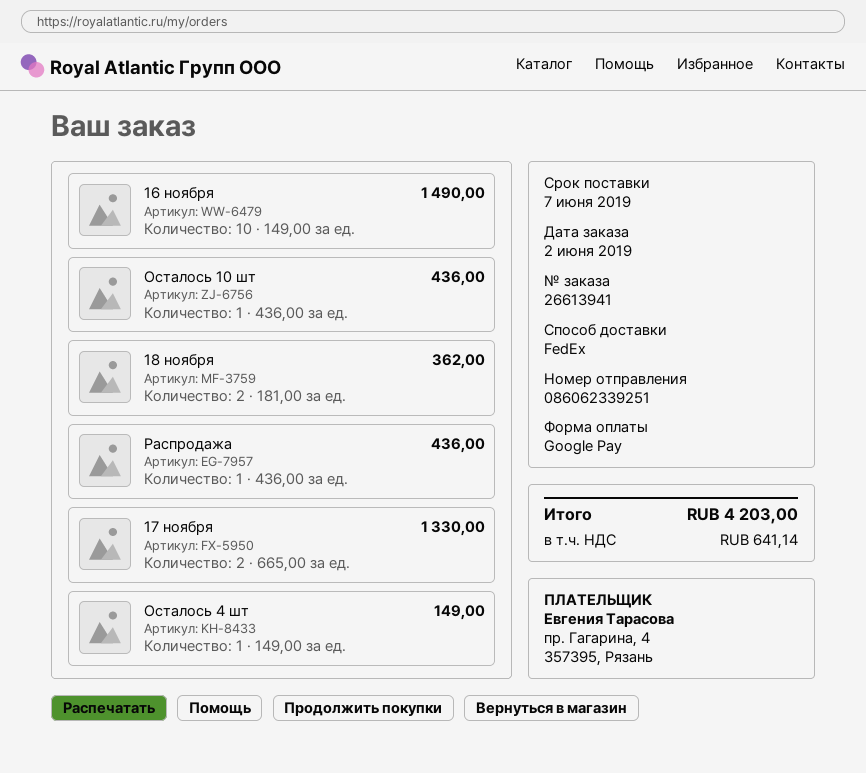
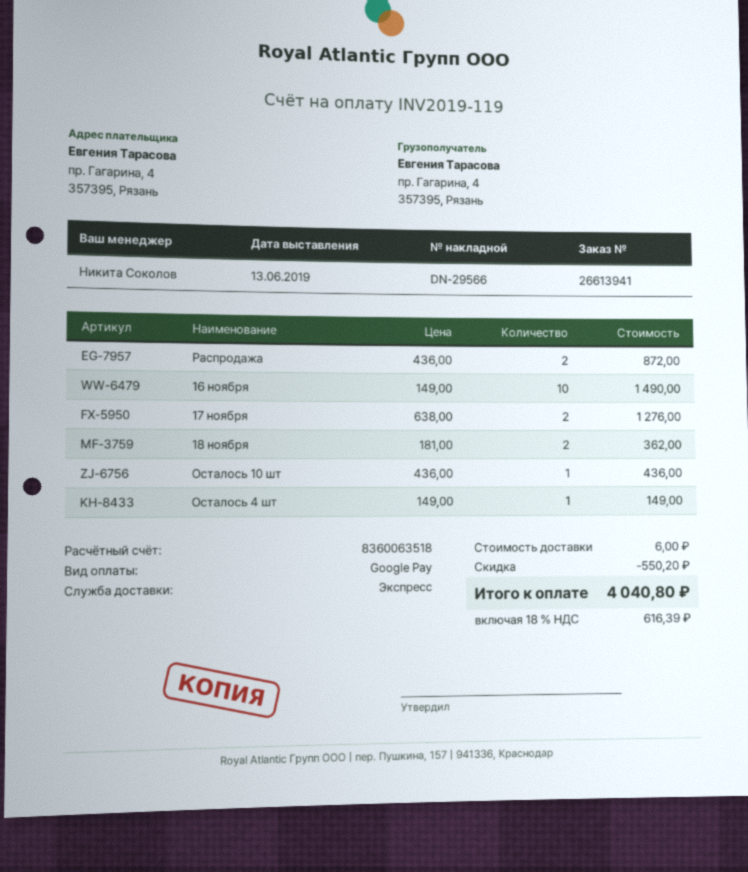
shipping method: FedEx -> express
Распродажа: 1 x 436.00 = 436.00 -> 2 x 436.00 = 872.00
17 ноября: 2 x 665.00 = 1330.00 -> 2 x 638.00 = 1276.00
discount: none -> 550.20
shipping: none -> 6.00
tax: 641.14 -> 616.39
total: 4203.00 -> 4040.80

